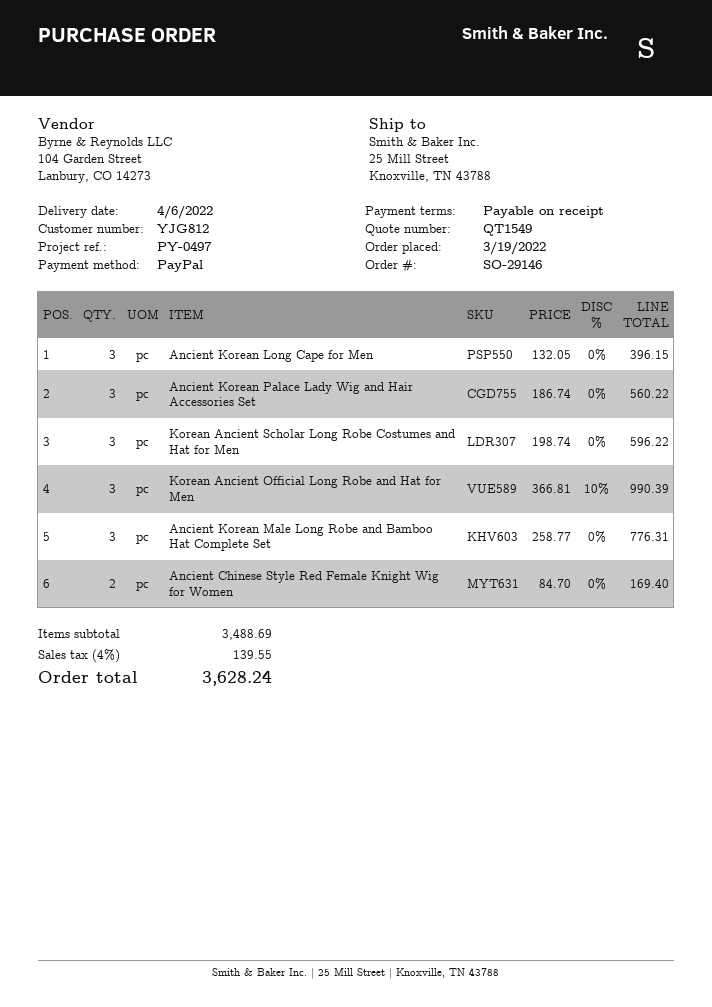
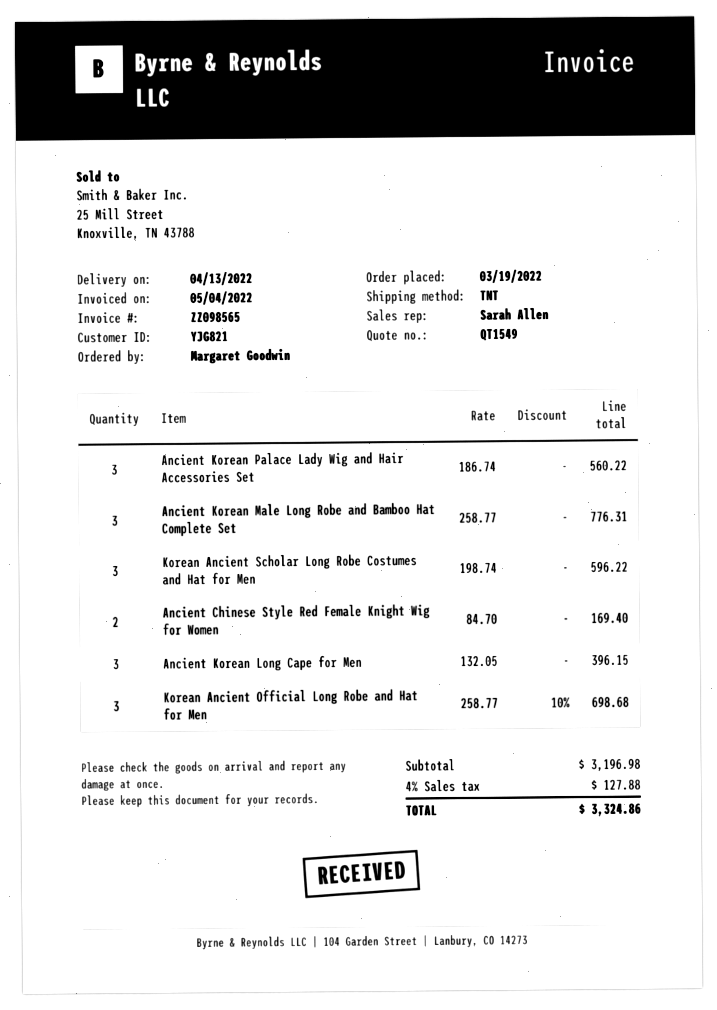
delivery date: 2022-04-06 -> 2022-04-13
customer number: YJG812 -> YJG821
Korean Ancient Official Long Robe and Hat for Men: 3 x 366.81 - 10% = 990.39 -> 3 x 258.77 - 10% = 698.68
subtotal: 3488.69 -> 3196.98
tax: 4% = 139.55 -> 4% = 127.88
total: 3628.24 -> 3324.86

